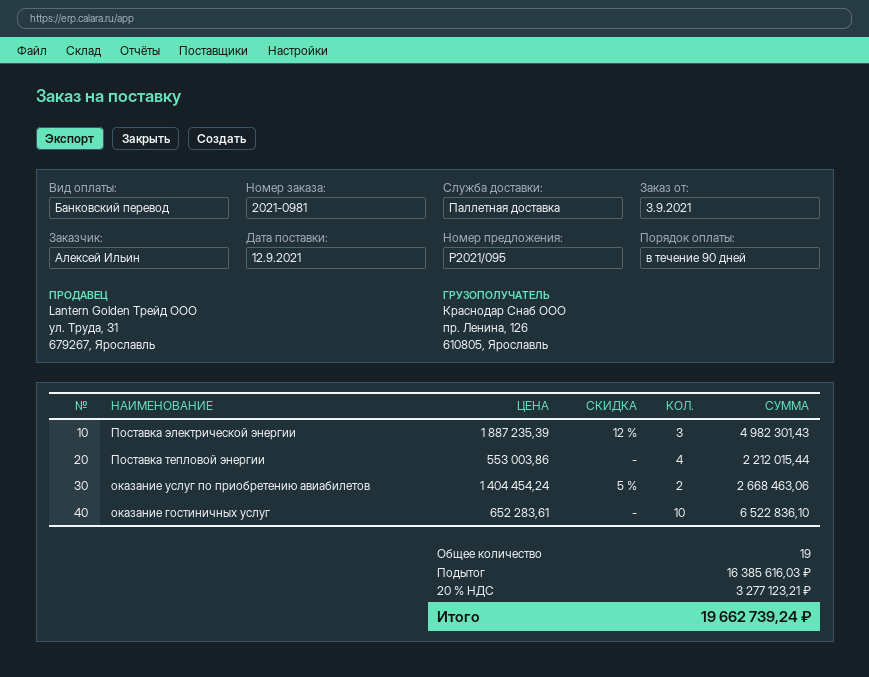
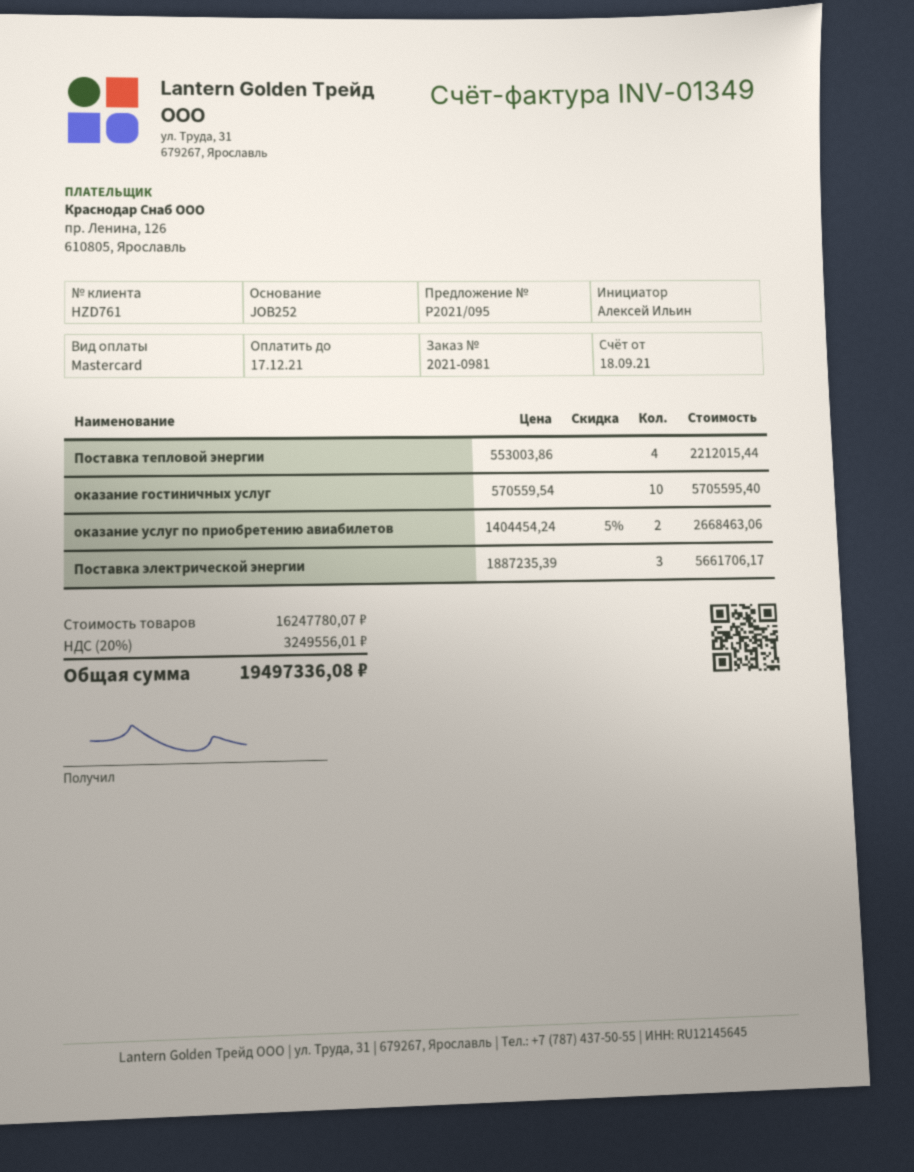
payment method: bank transfer -> Mastercard
Поставка электрической энергии: 3 x 1887235.39 - 12% = 4982301.43 -> 3 x 1887235.39 = 5661706.17
оказание гостиничных услуг: 10 x 652283.61 = 6522836.10 -> 10 x 570559.54 = 5705595.40
subtotal: 16385616.03 -> 16247780.07
tax: 20% = 3277123.21 -> 20% = 3249556.01
total: 19662739.24 -> 19497336.08

